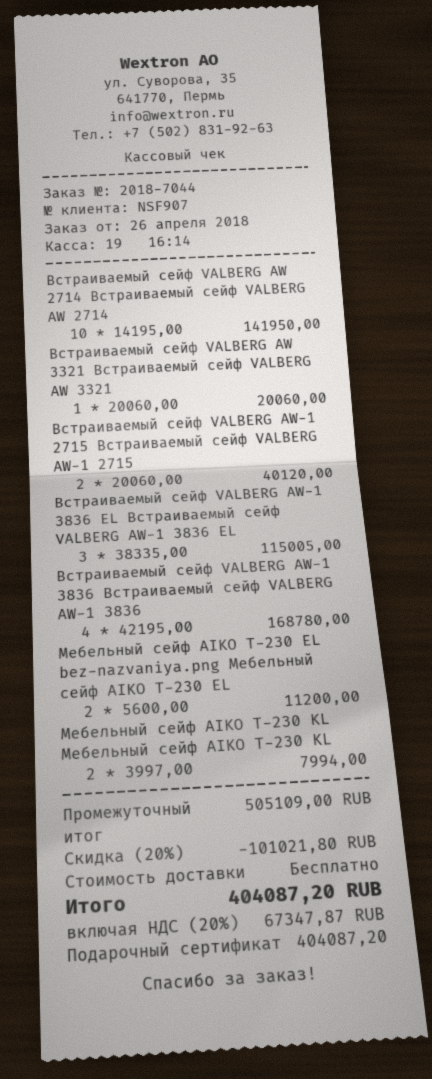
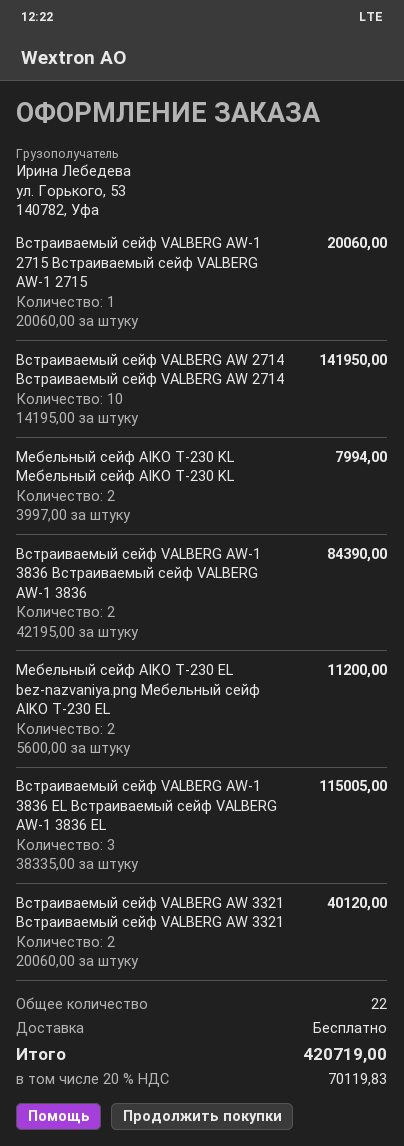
Встраиваемый сейф VALBERG AW 3321 Встраиваемый сейф VALBERG AW 3321: 1 x 20060.00 = 20060.00 -> 2 x 20060.00 = 40120.00
Встраиваемый сейф VALBERG AW-1 2715 Встраиваемый сейф VALBERG AW-1 2715: 2 x 20060.00 = 40120.00 -> 1 x 20060.00 = 20060.00
Встраиваемый сейф VALBERG AW-1 3836 Встраиваемый сейф VALBERG AW-1 3836: 4 x 42195.00 = 168780.00 -> 2 x 42195.00 = 84390.00
discount: 20% = 101021.80 -> none
tax: 20% = 67347.87 -> 20% = 70119.83
total: 404087.20 -> 420719.00

